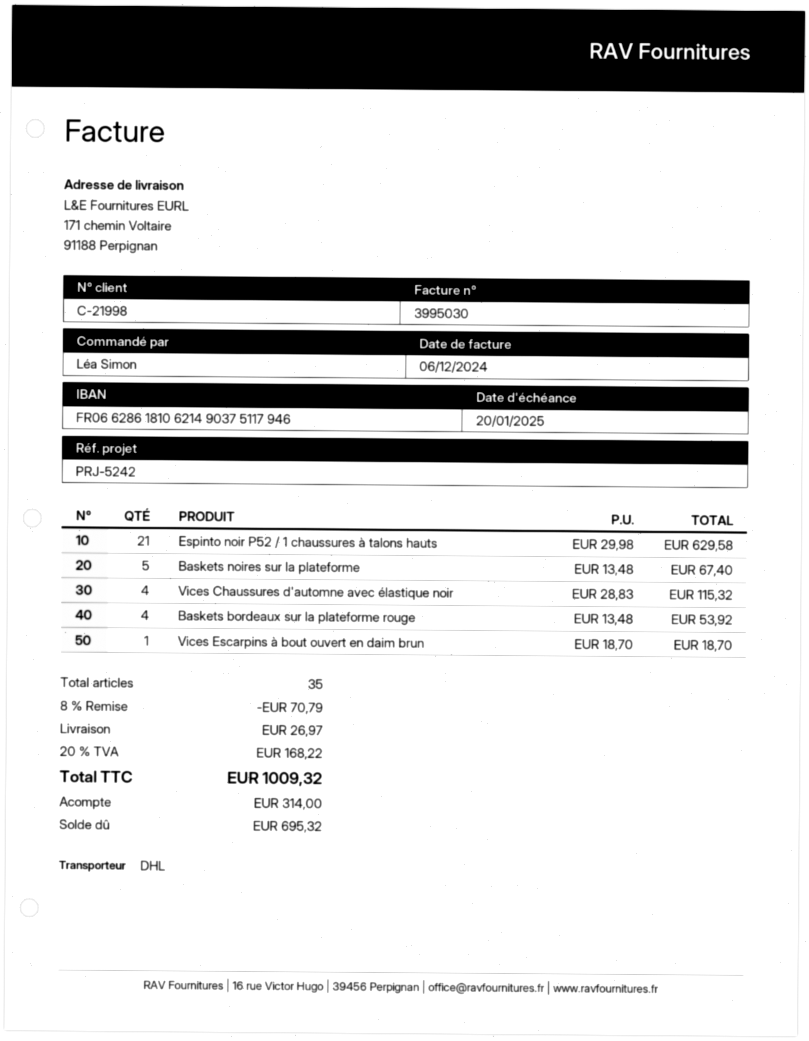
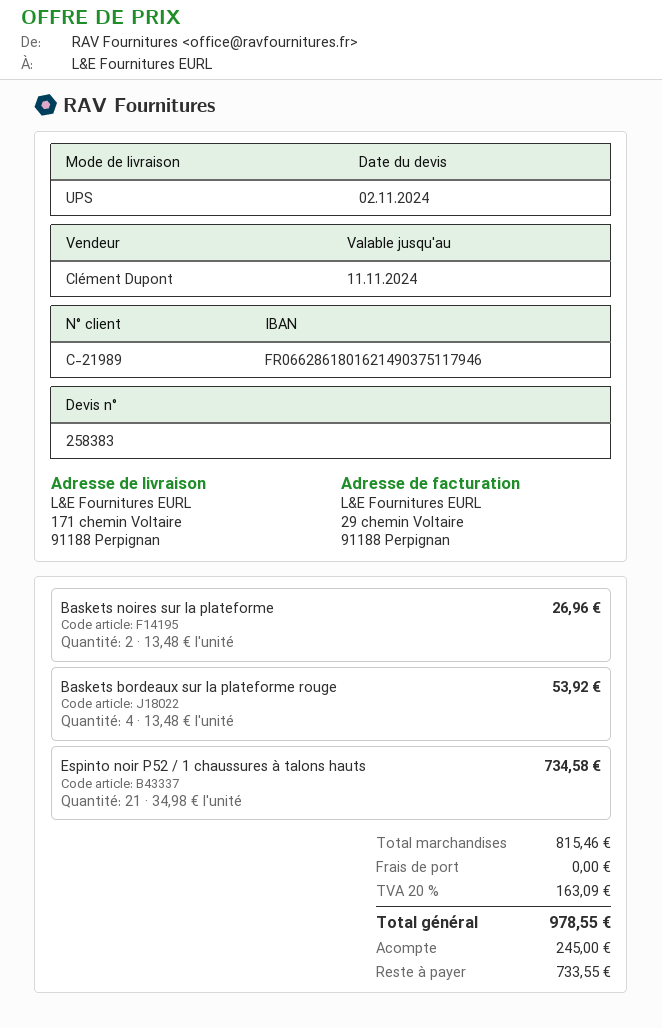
customer number: C-21998 -> C-21989
bank account: FR0662861810621490375117946 -> FR0662861801621490375117946
shipping method: DHL -> UPS
Espinto noir P52 / 1 chaussures à talons hauts: 21 x 29.98 = 629.58 -> 21 x 34.98 = 734.58
Baskets noires sur la plateforme: 5 x 13.48 = 67.40 -> 2 x 13.48 = 26.96
Vices Chaussures d'automne avec élastique noir: 4 x 28.83 = 115.32 -> none
Vices Escarpins à bout ouvert en daim brun: 1 x 18.70 = 18.70 -> none
discount: 8% = 70.79 -> none
shipping: 26.97 -> 0.00
tax: 20% = 168.22 -> 20% = 163.09
total: 1009.32 -> 978.55
deposit: 314.00 -> 245.00
balance: 695.32 -> 733.55

